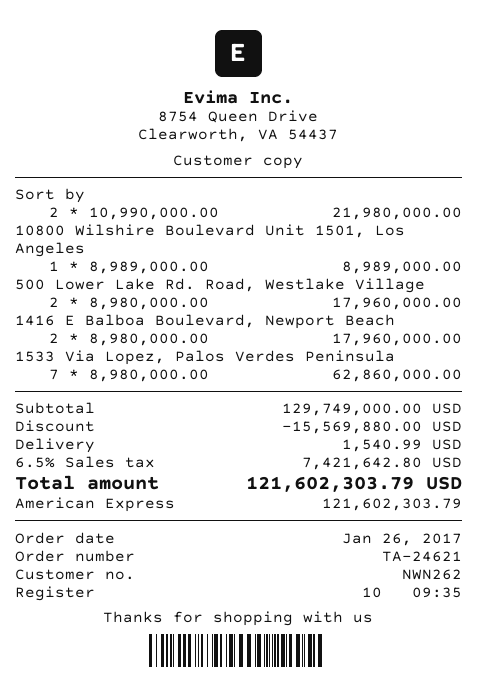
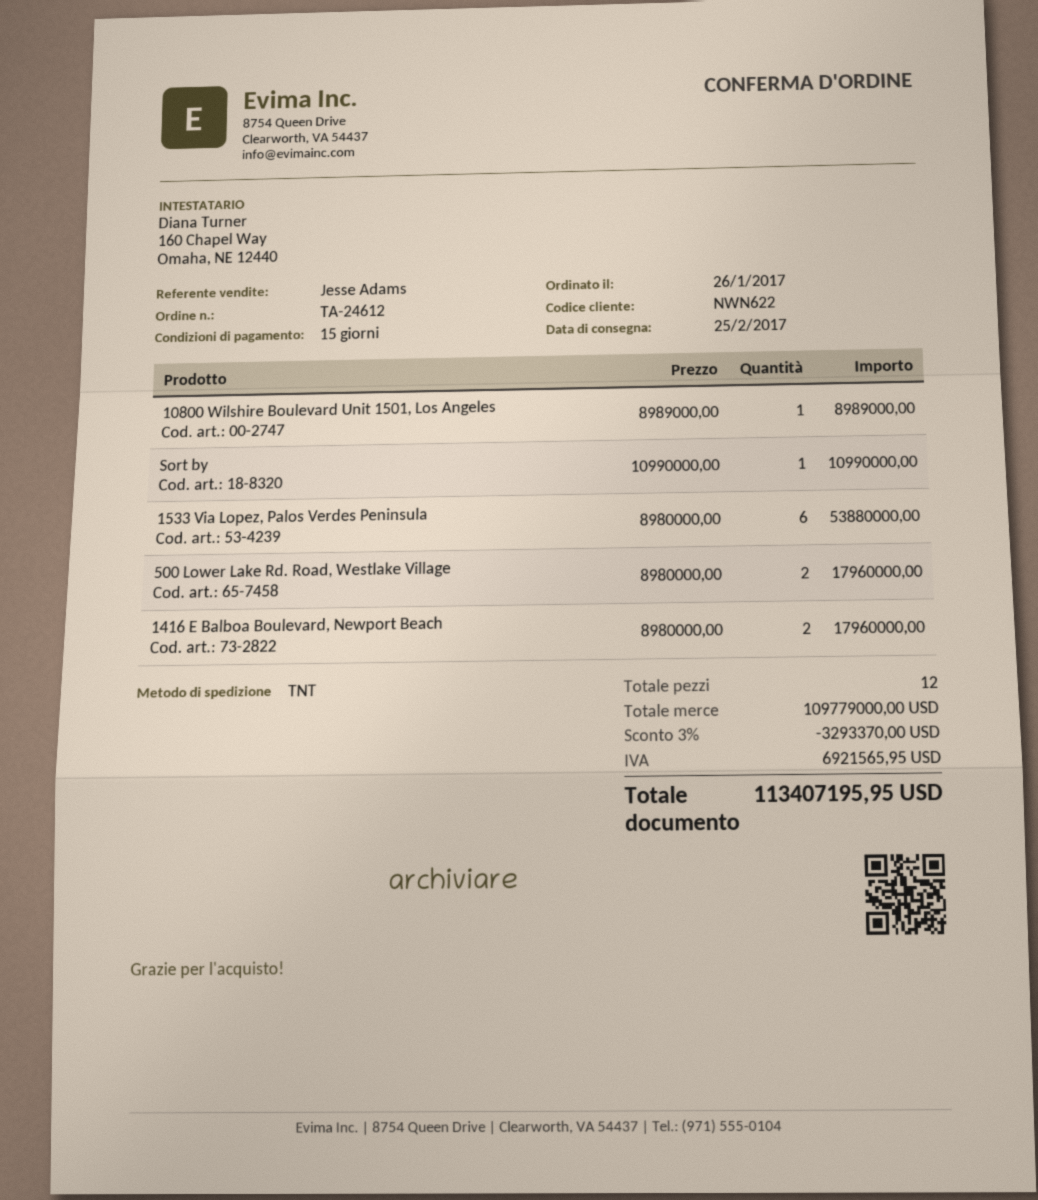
order number: TA-24621 -> TA-24612
customer number: NWN262 -> NWN622
Sort by: 2 x 10990000.00 = 21980000.00 -> 1 x 10990000.00 = 10990000.00
1533 Via Lopez, Palos Verdes Peninsula: 7 x 8980000.00 = 62860000.00 -> 6 x 8980000.00 = 53880000.00
subtotal: 129749000.00 -> 109779000.00
discount: 15569880.00 -> 3293370.00
shipping: 1540.99 -> none
tax: 7421642.80 -> 6921565.95
total: 121602303.79 -> 113407195.95

